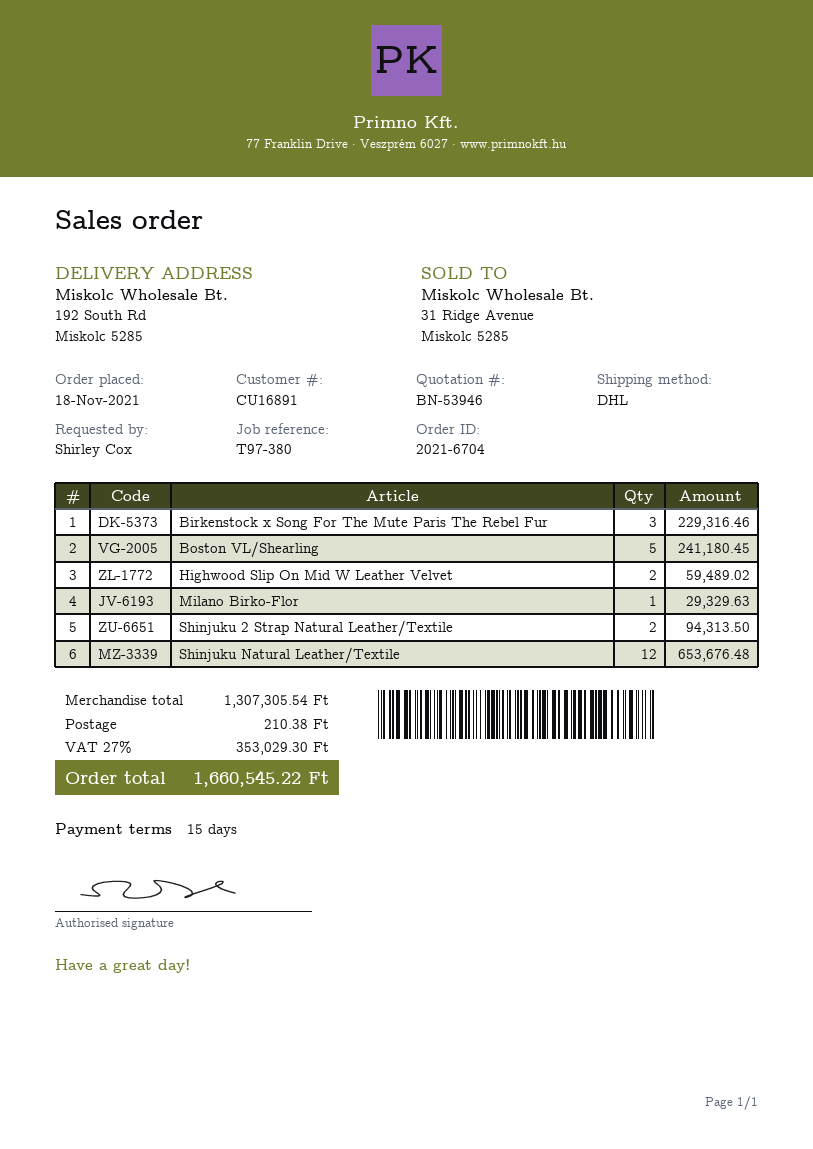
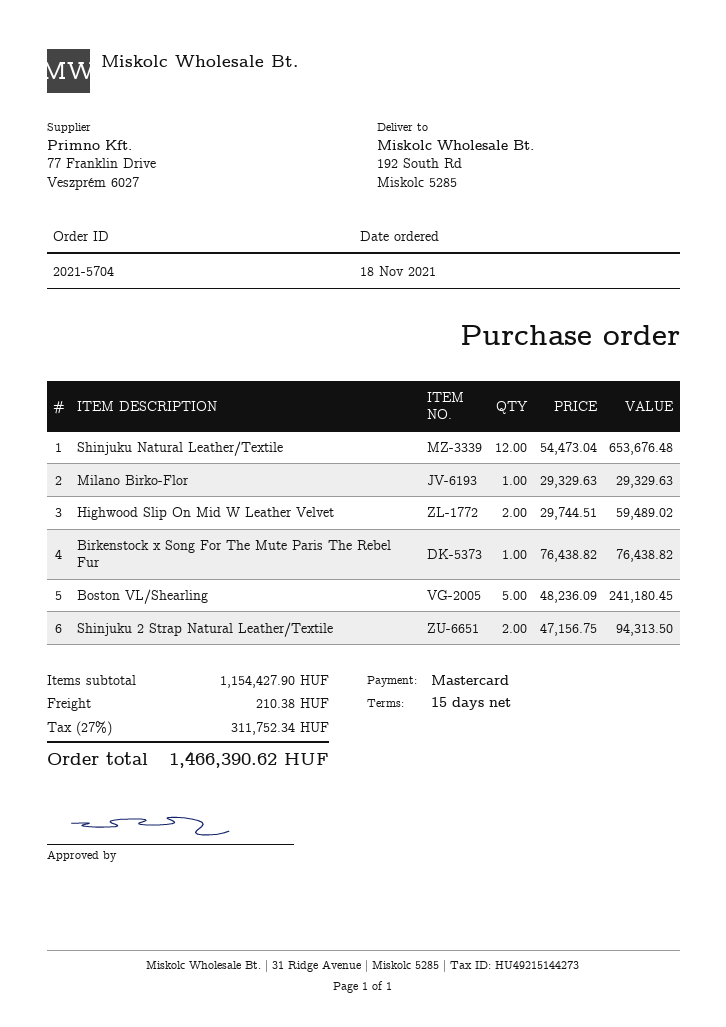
order number: 2021-6704 -> 2021-5704
Birkenstock x Song For The Mute Paris The Rebel Fur: 3 for 229316.46 -> 1 for 76438.82
subtotal: 1307305.54 -> 1154427.90
tax: 27% = 353029.30 -> 27% = 311752.34
total: 1660545.22 -> 1466390.62

